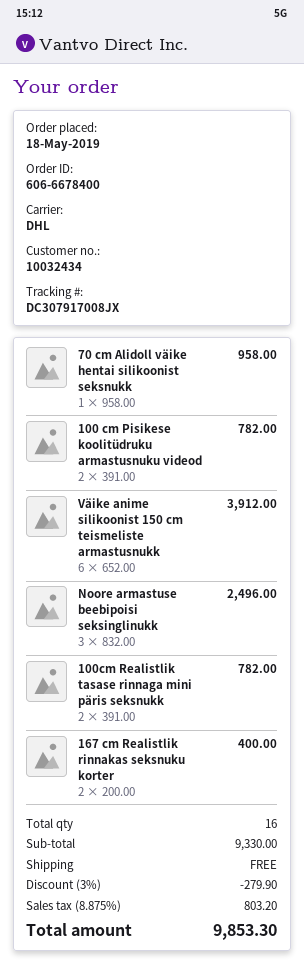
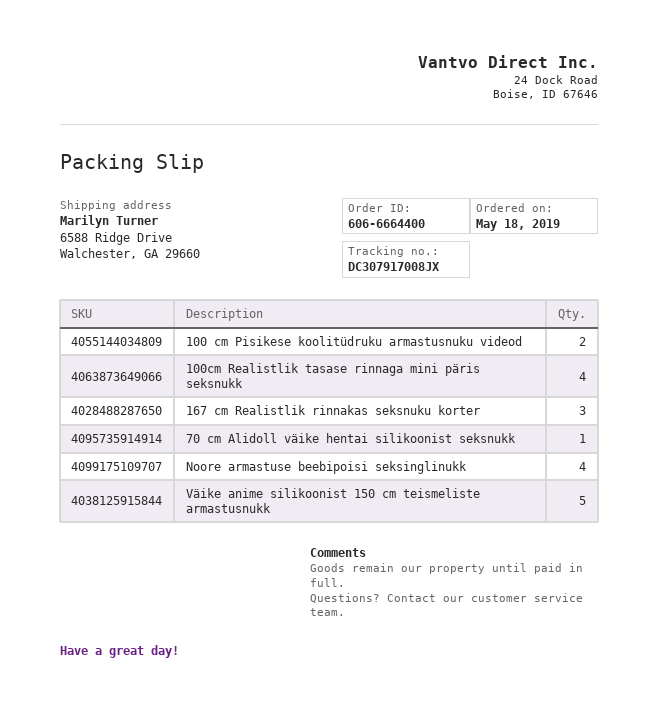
order number: 606-6678400 -> 606-6664400
Väike anime silikoonist 150 cm teismeliste armastusnukk: 6 -> 5
Noore armastuse beebipoisi seksinglinukk: 3 -> 4
100cm Realistlik tasase rinnaga mini päris seksnukk: 2 -> 4
167 cm Realistlik rinnakas seksnuku korter: 2 -> 3

